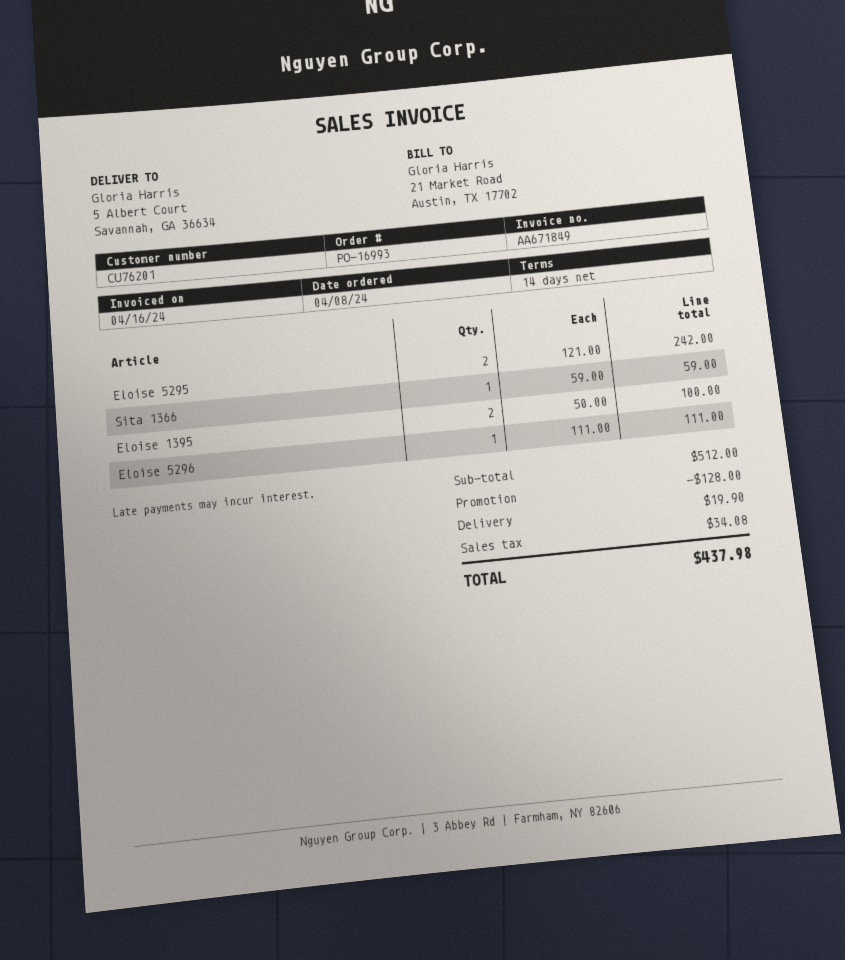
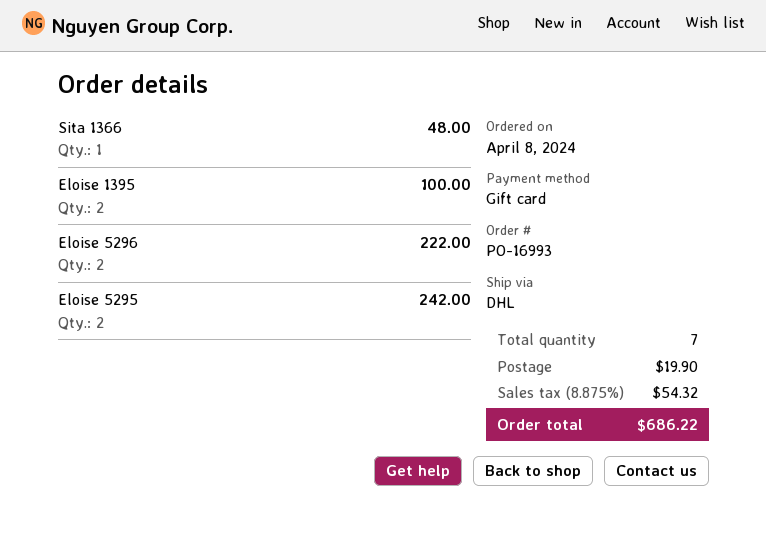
Sita 1366: 1 for 59.00 -> 1 for 48.00
Eloise 5296: 1 for 111.00 -> 2 for 222.00
discount: 128.00 -> none
tax: 34.08 -> 54.32
total: 437.98 -> 686.22

